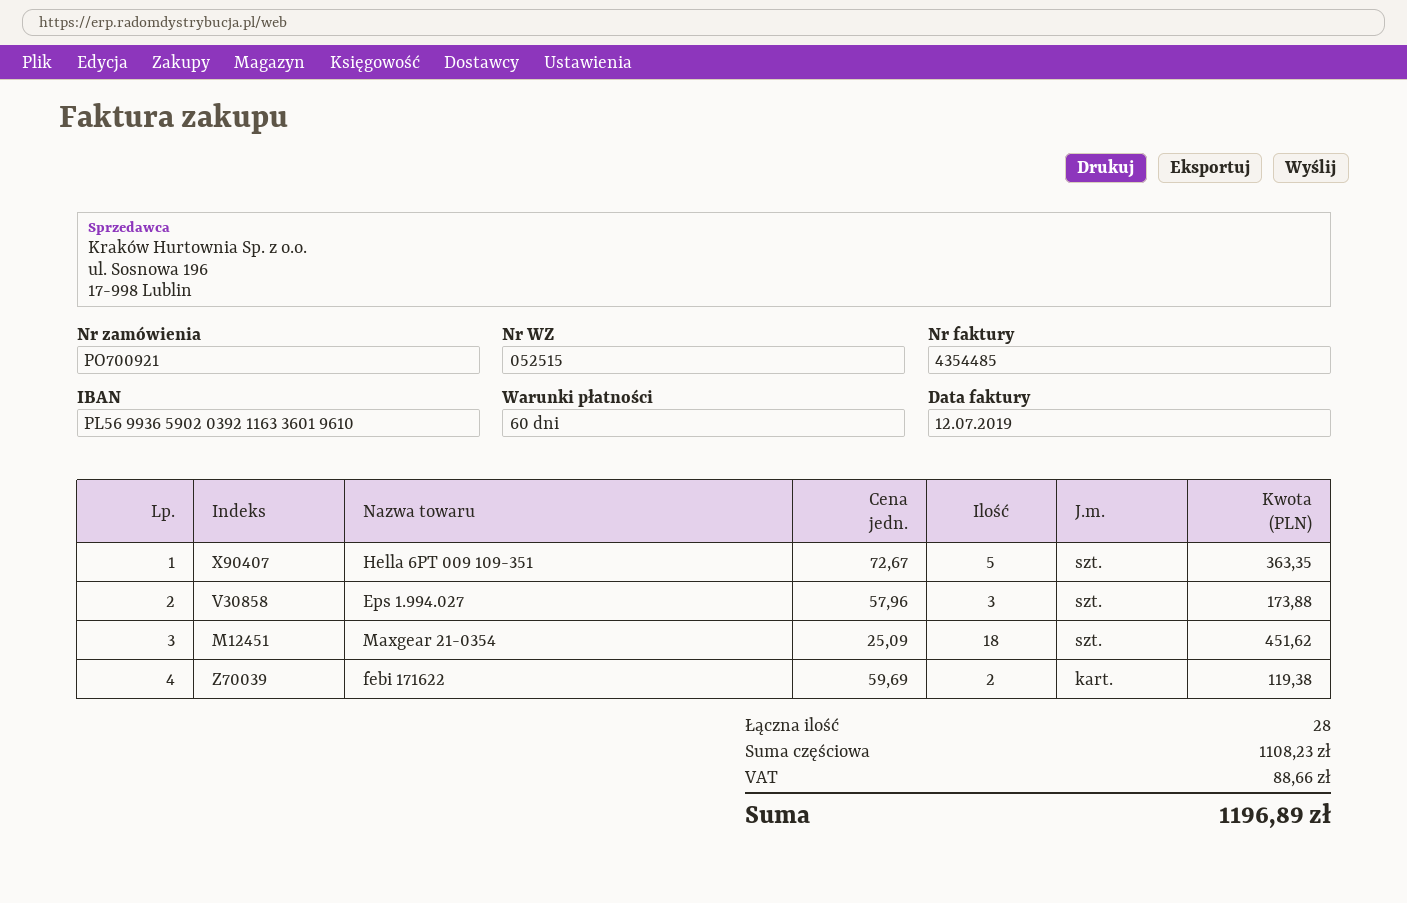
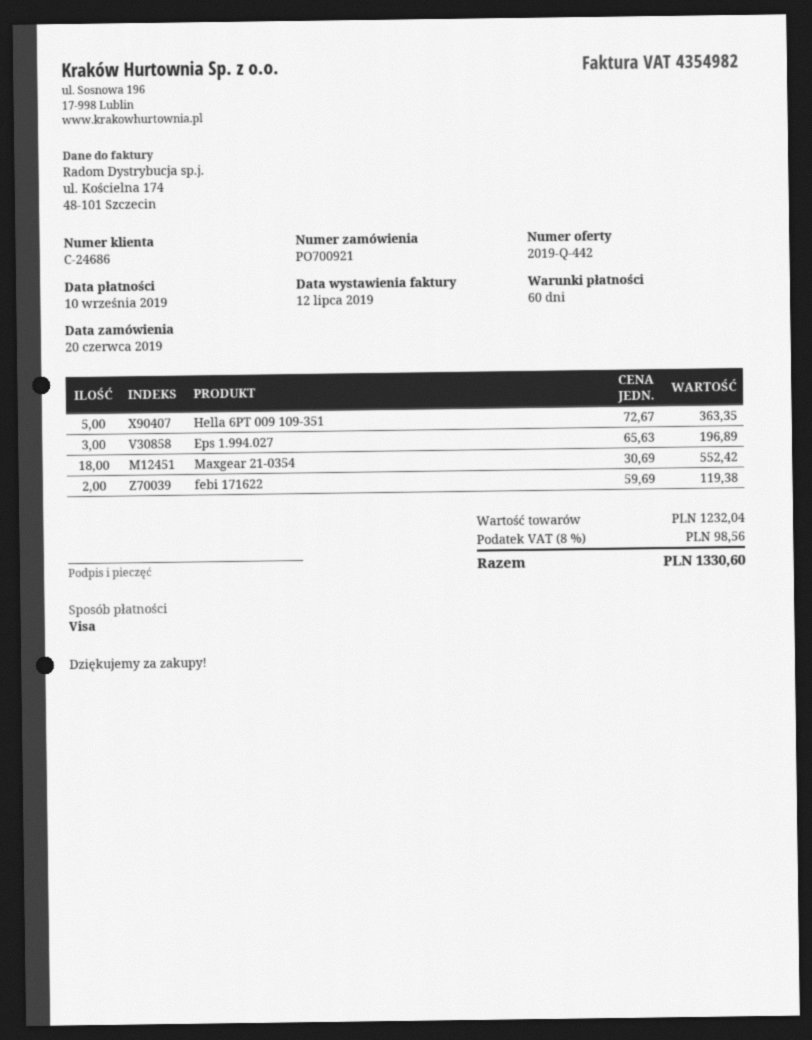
invoice number: 4354485 -> 4354982
Eps 1.994.027: 3 x 57.96 = 173.88 -> 3 x 65.63 = 196.89
Maxgear 21-0354: 18 x 25.09 = 451.62 -> 18 x 30.69 = 552.42
subtotal: 1108.23 -> 1232.04
tax: 88.66 -> 98.56
total: 1196.89 -> 1330.60

